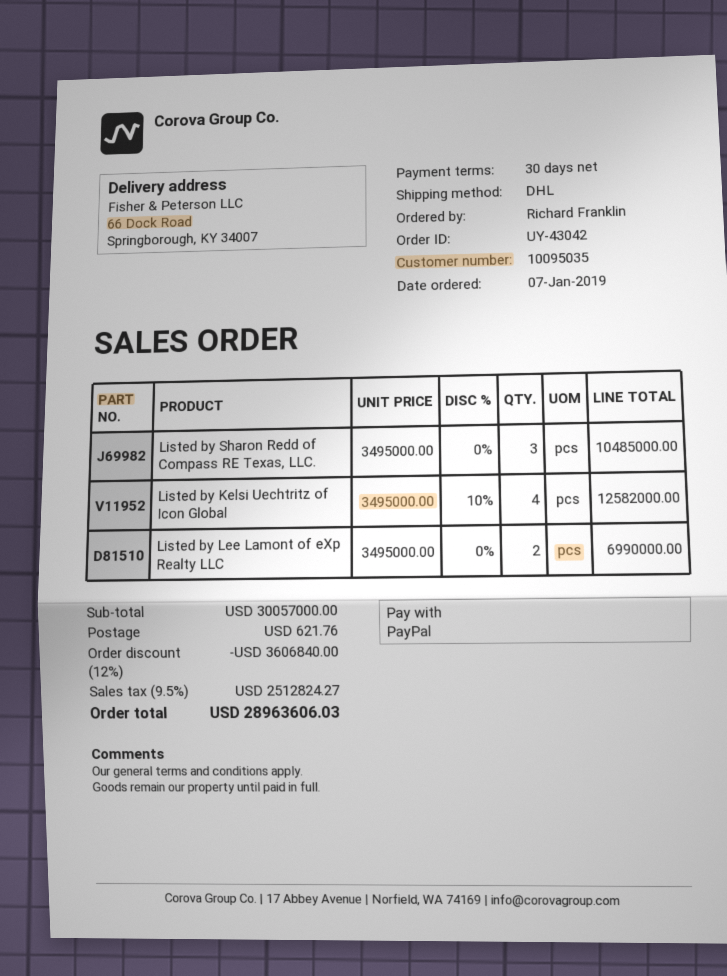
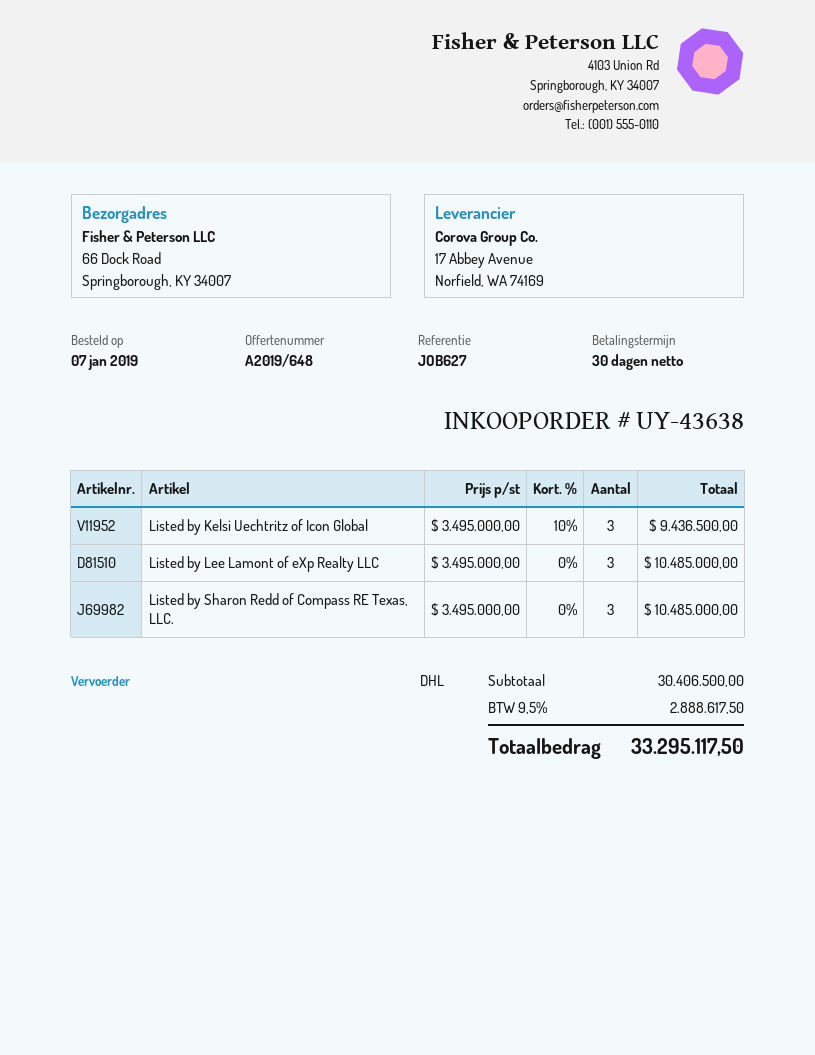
order number: UY-43042 -> UY-43638
Listed by Kelsi Uechtritz of Icon Global: 4 x 3495000.00 - 10% = 12582000.00 -> 3 x 3495000.00 - 10% = 9436500.00
Listed by Lee Lamont of eXp Realty LLC: 2 x 3495000.00 = 6990000.00 -> 3 x 3495000.00 = 10485000.00
subtotal: 30057000.00 -> 30406500.00
discount: 12% = 3606840.00 -> none
shipping: 621.76 -> none
tax: 9.5% = 2512824.27 -> 9.5% = 2888617.50
total: 28963606.03 -> 33295117.50

